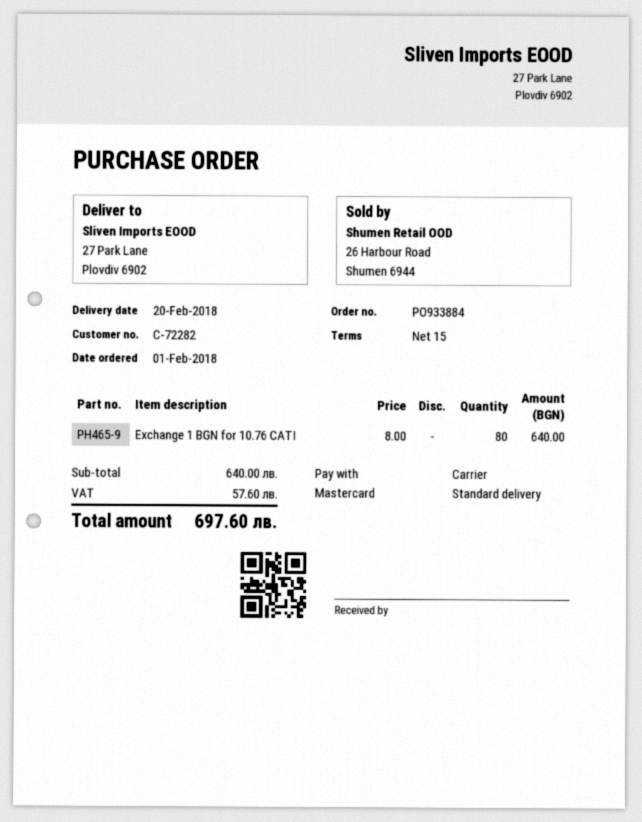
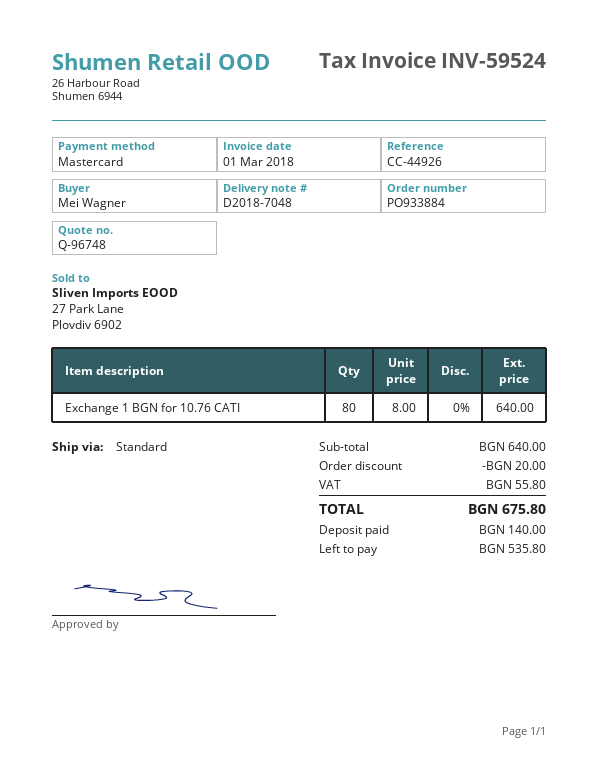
discount: none -> 20.00
tax: 57.60 -> 55.80
total: 697.60 -> 675.80

